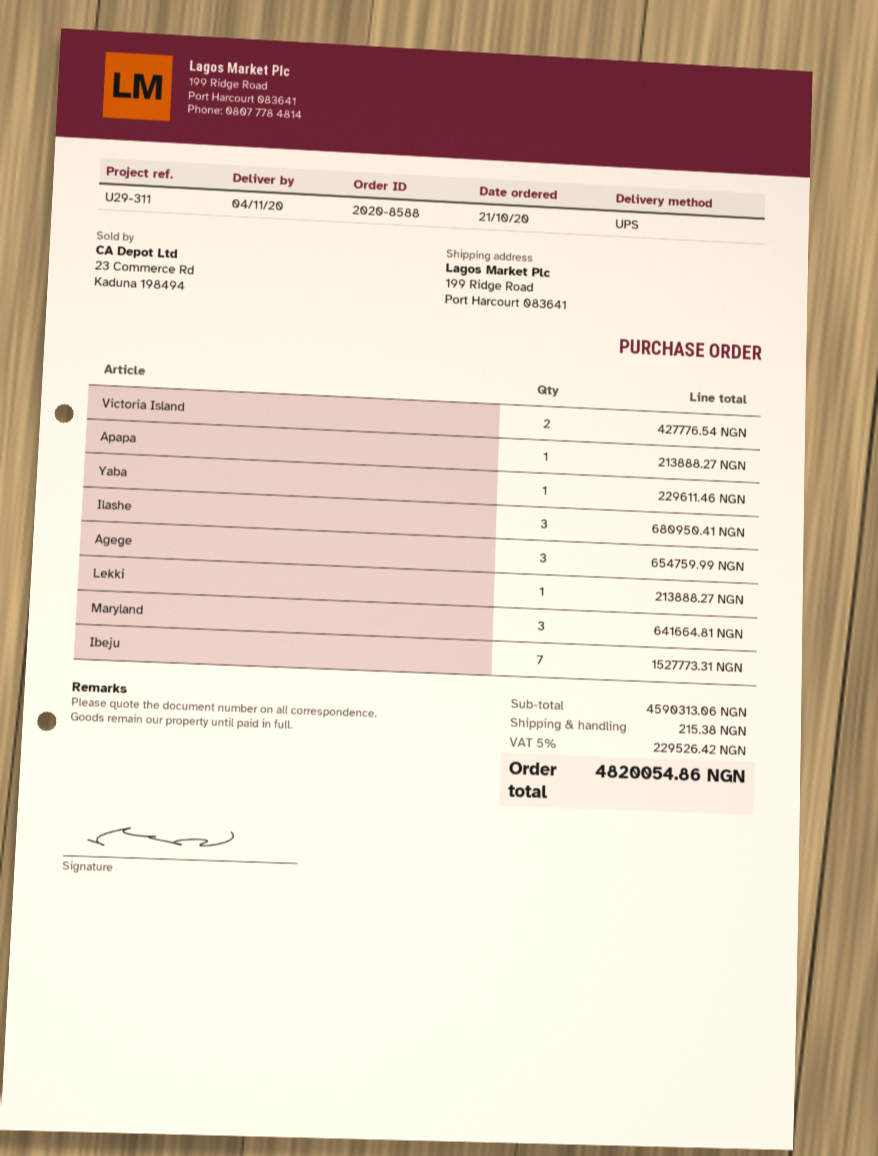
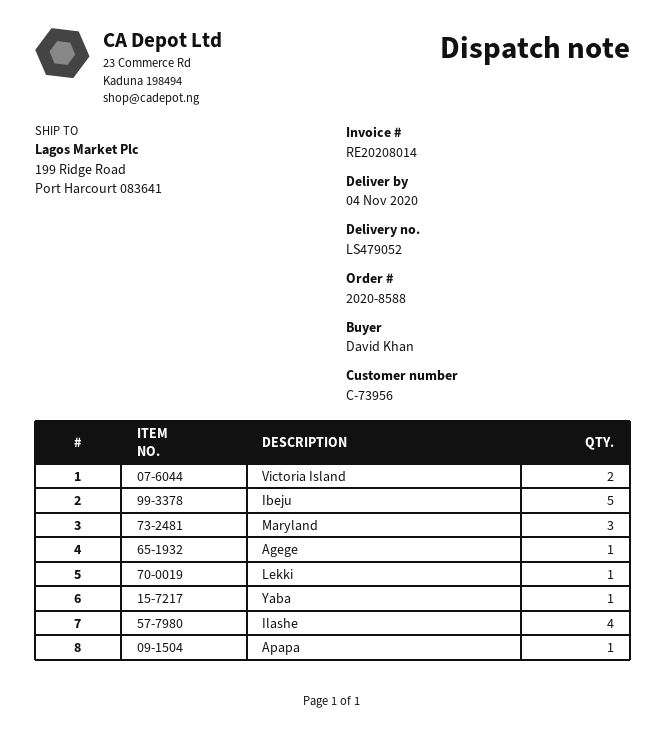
Ilashe: 3 -> 4
Agege: 3 -> 1
Ibeju: 7 -> 5

